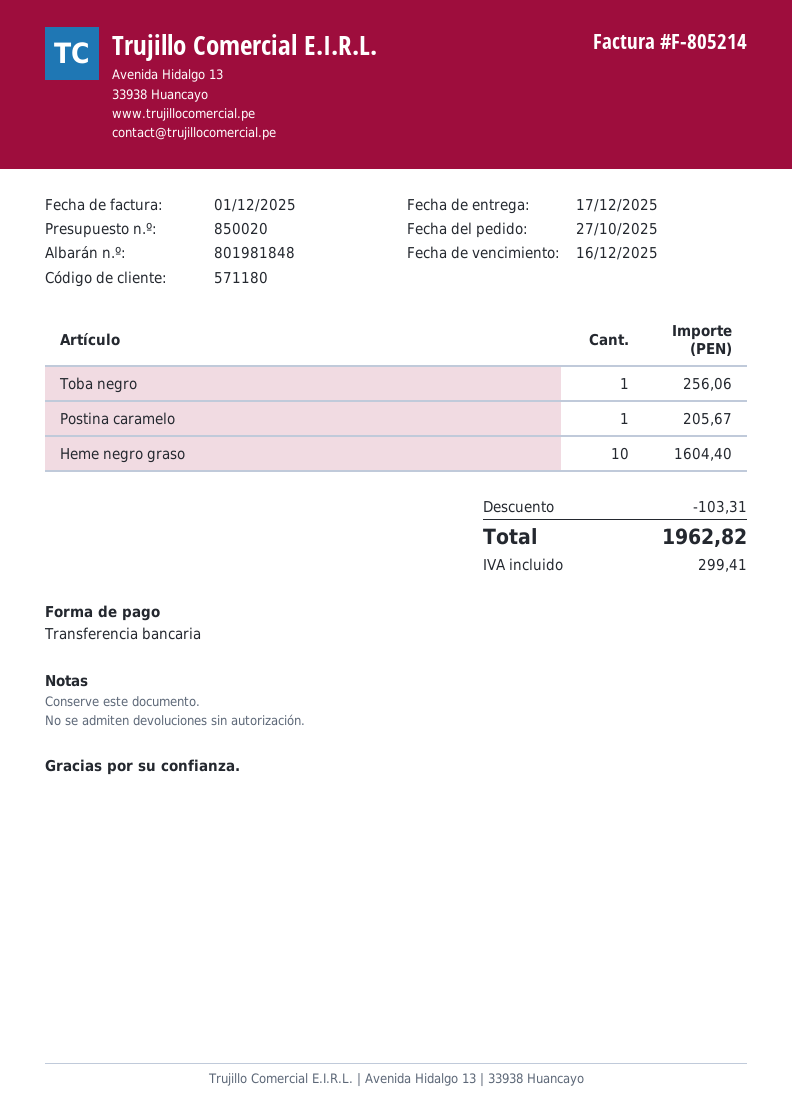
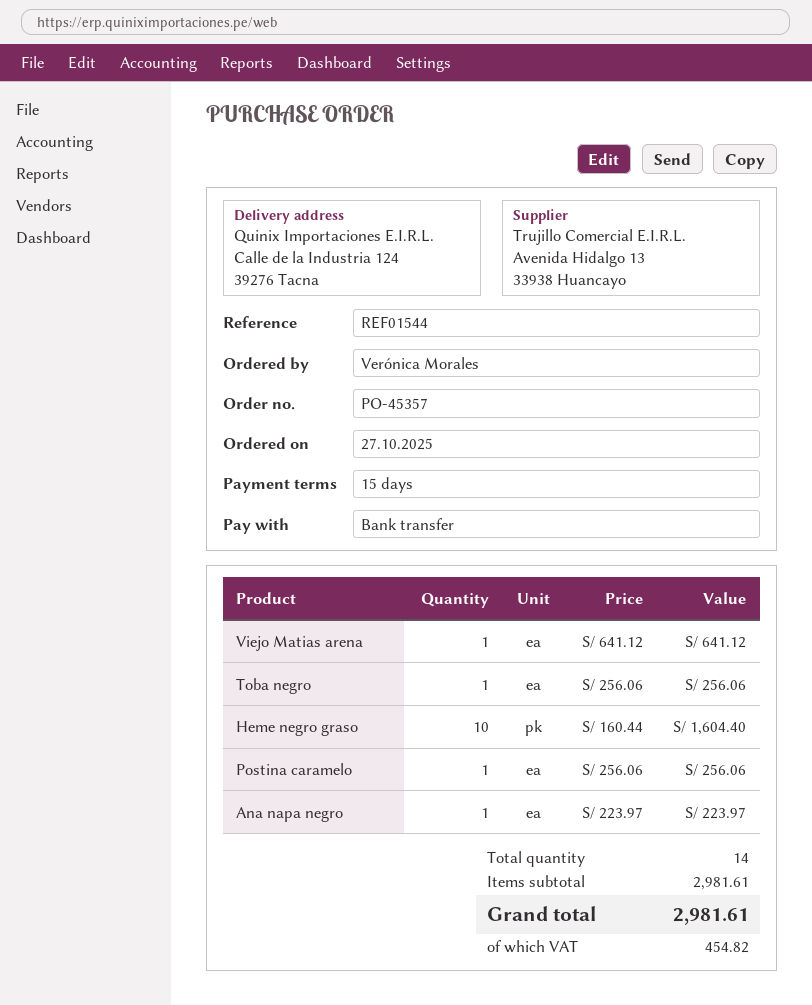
Postina caramelo: 1 for 205.67 -> 1 for 256.06
Viejo Matias arena: none -> 1 for 641.12
Ana napa negro: none -> 1 for 223.97
discount: 103.31 -> none
tax: 299.41 -> 454.82
total: 1962.82 -> 2981.61

